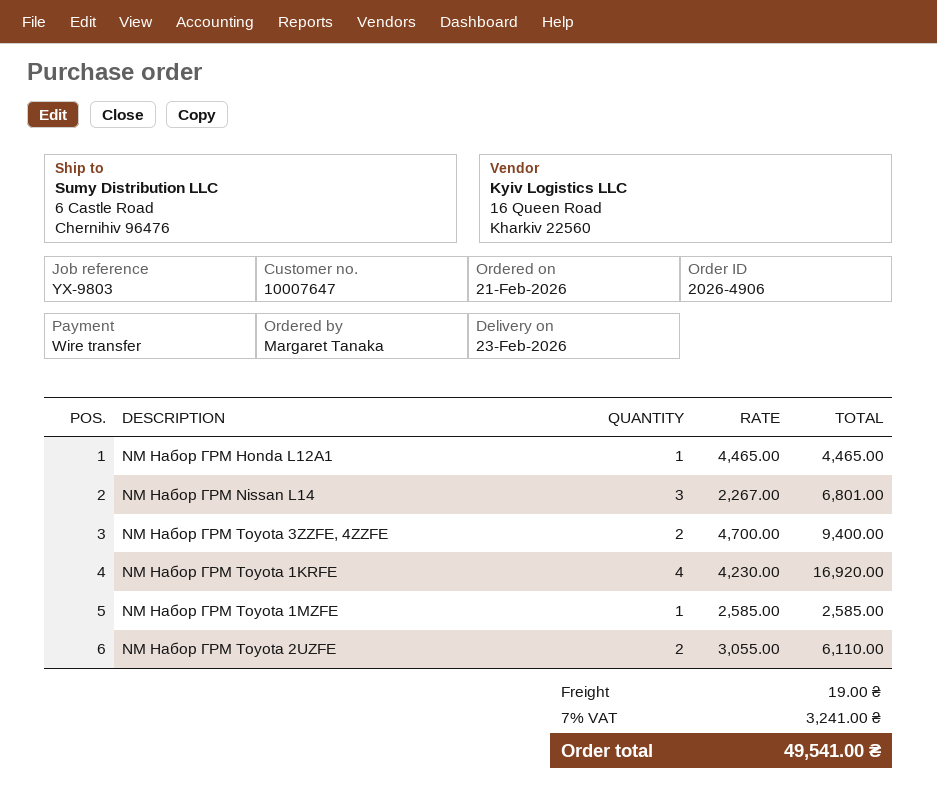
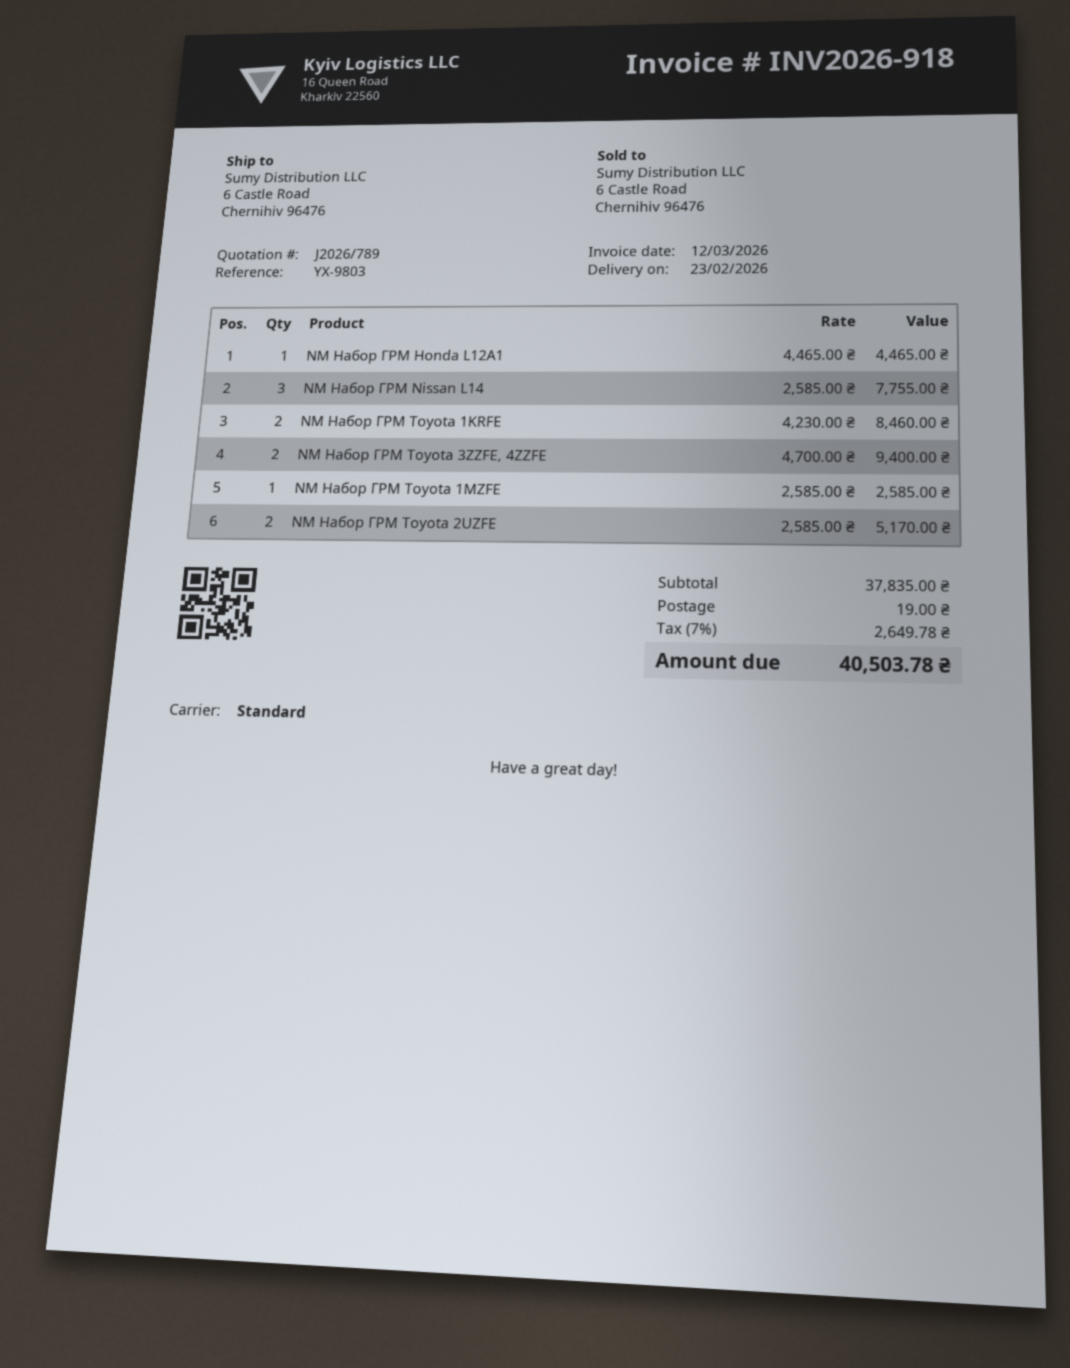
NM Набор ГРМ Nissan L14: 3 x 2267.00 = 6801.00 -> 3 x 2585.00 = 7755.00
NM Набор ГРМ Toyota 1KRFE: 4 x 4230.00 = 16920.00 -> 2 x 4230.00 = 8460.00
NM Набор ГРМ Toyota 2UZFE: 2 x 3055.00 = 6110.00 -> 2 x 2585.00 = 5170.00
tax: 7% = 3241.00 -> 7% = 2649.78
total: 49541.00 -> 40503.78

